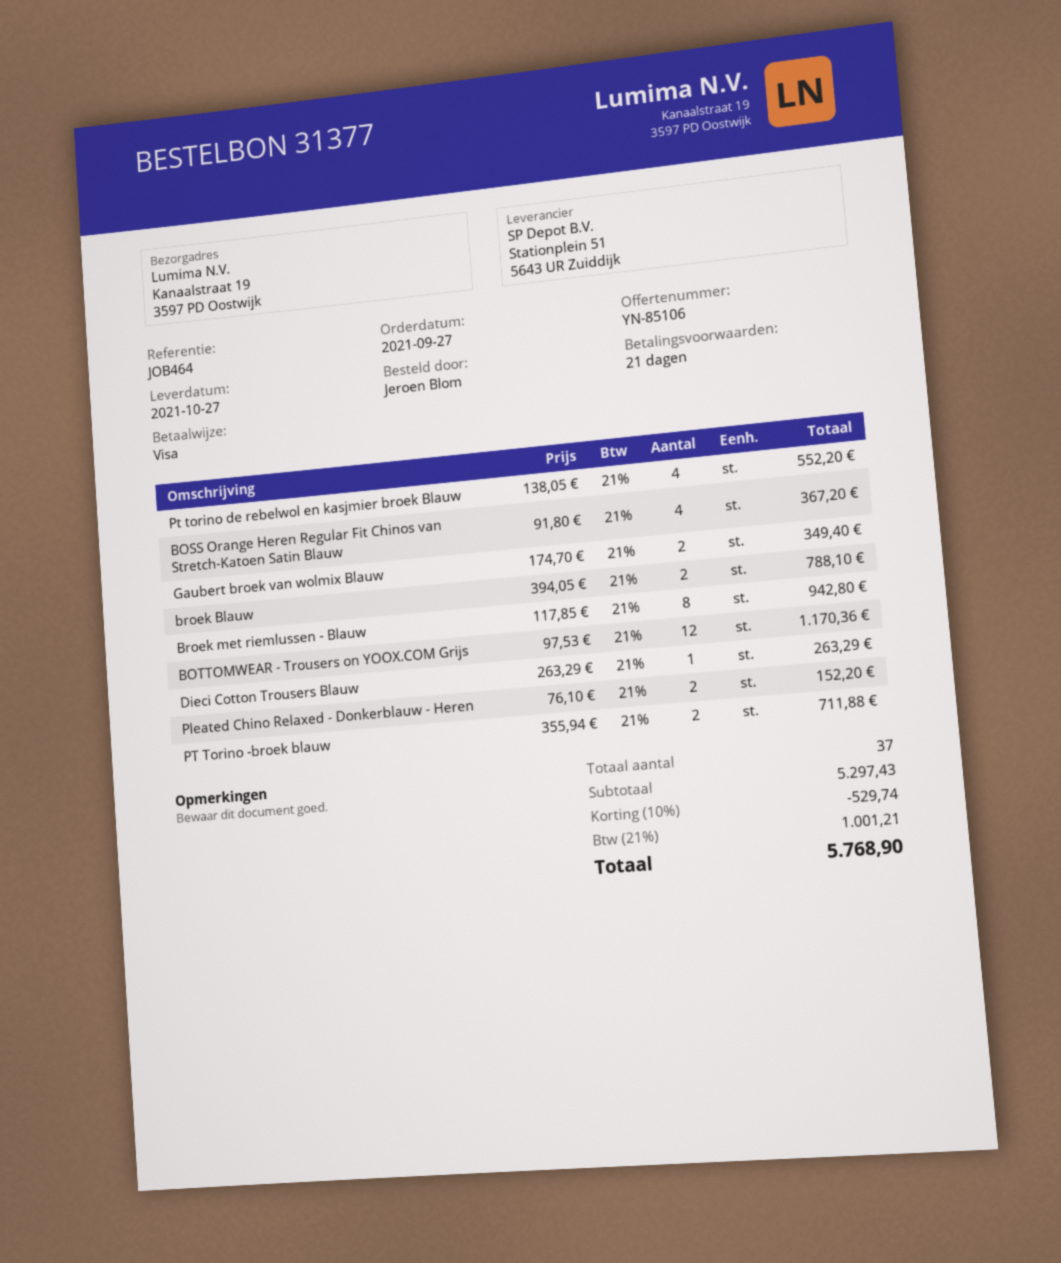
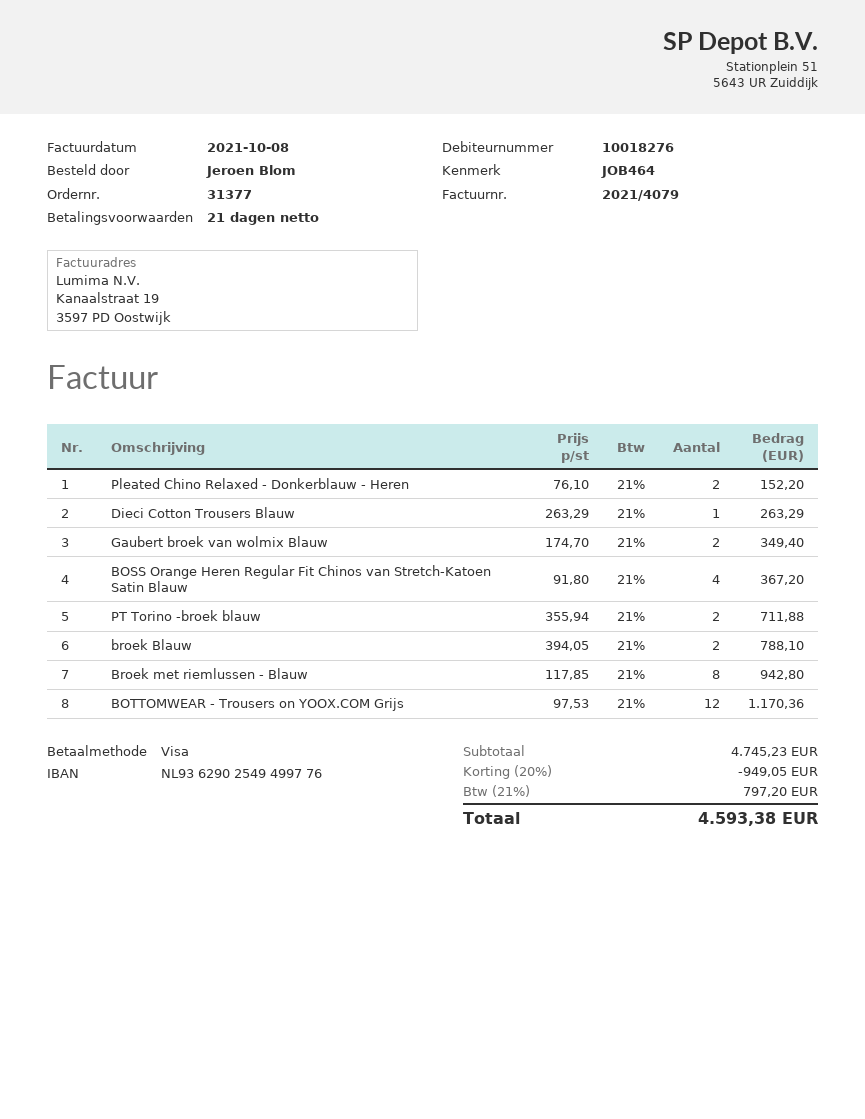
Pt torino de rebelwol en kasjmier broek Blauw: 4 x 138.05 = 552.20 -> none
subtotal: 5297.43 -> 4745.23
discount: 10% = 529.74 -> 20% = 949.05
tax: 21% = 1001.21 -> 21% = 797.20
total: 5768.90 -> 4593.38

